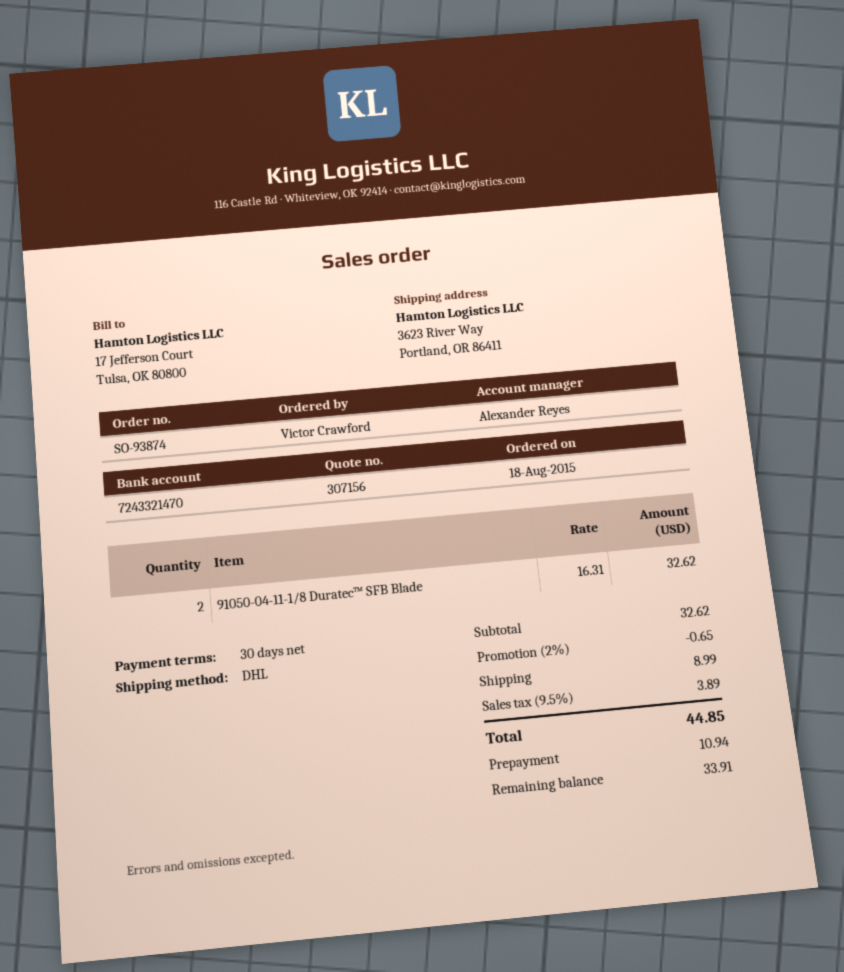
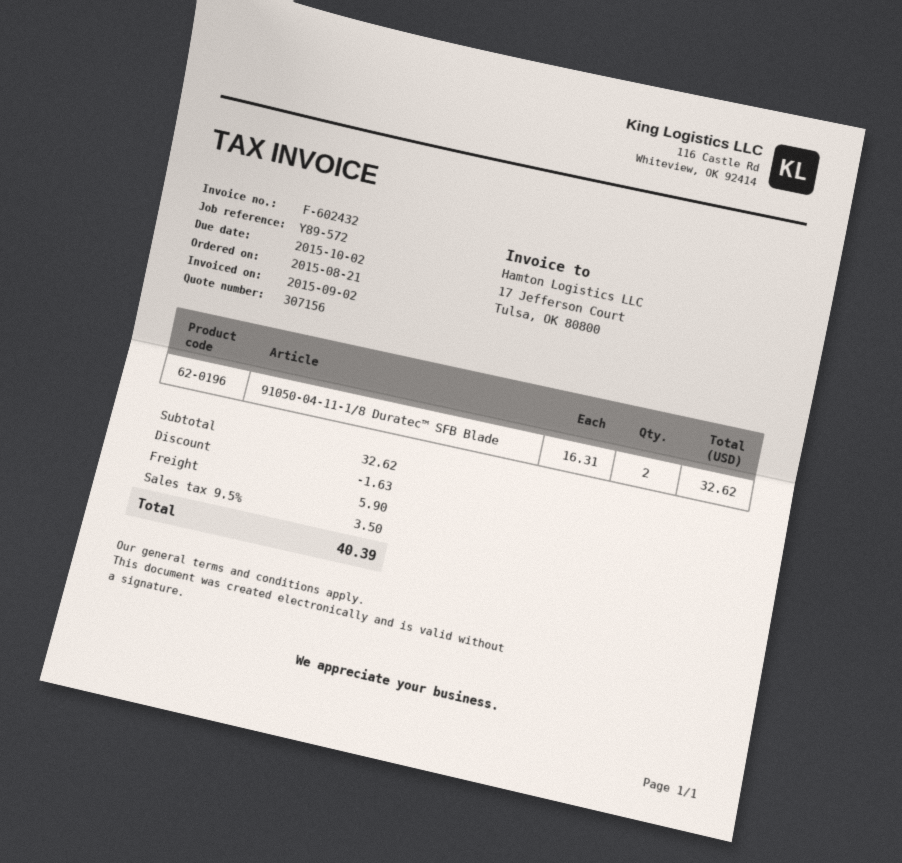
order date: 2015-08-18 -> 2015-08-21
discount: 0.65 -> 1.63
shipping: 8.99 -> 5.90
tax: 9.5% = 3.89 -> 9.5% = 3.50
total: 44.85 -> 40.39

